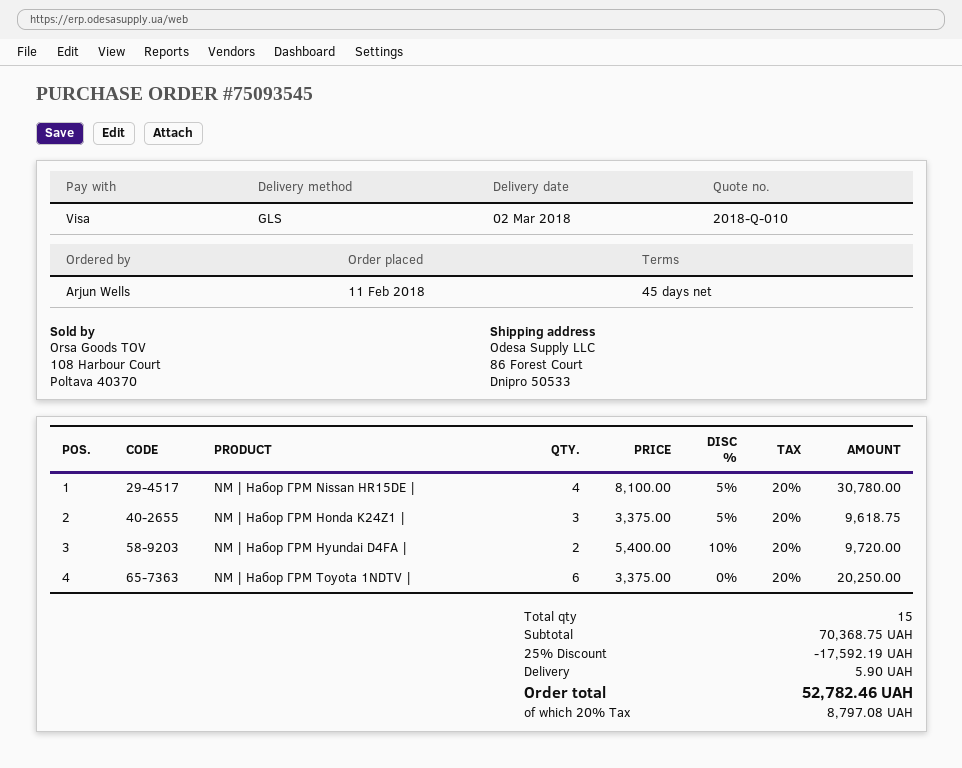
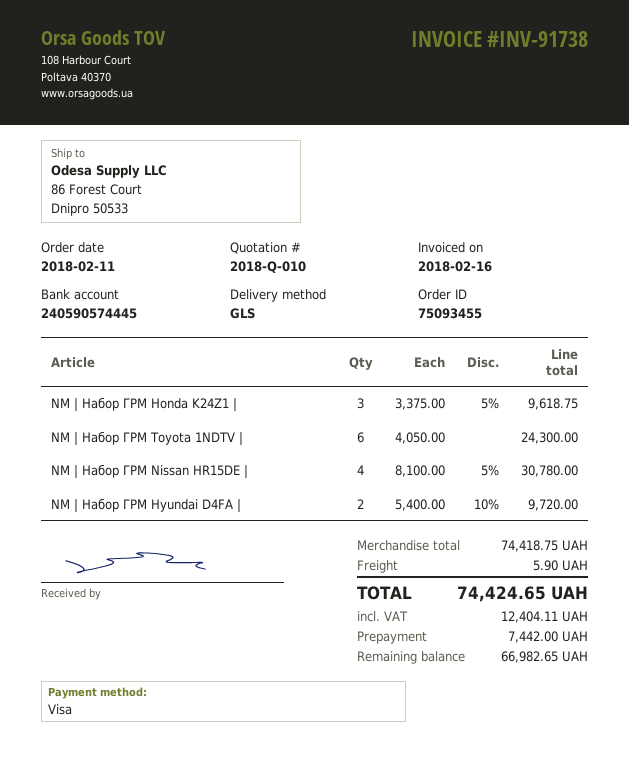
order number: 75093545 -> 75093455
NM | Набор ГРМ Toyota 1NDTV |: 6 x 3375.00 = 20250.00 -> 6 x 4050.00 = 24300.00
subtotal: 70368.75 -> 74418.75
discount: 25% = 17592.19 -> none
tax: 8797.08 -> 12404.11
total: 52782.46 -> 74424.65

